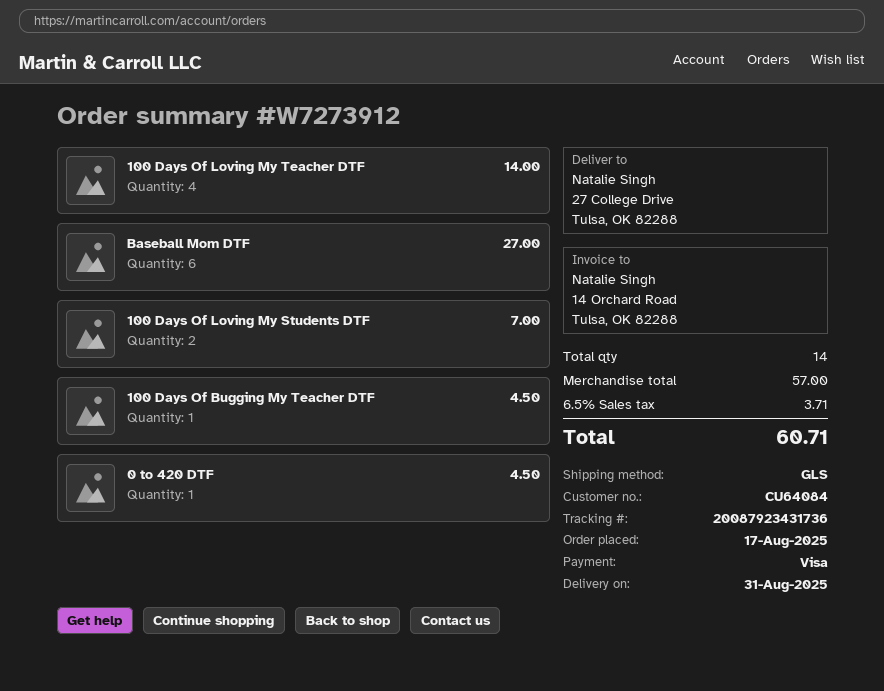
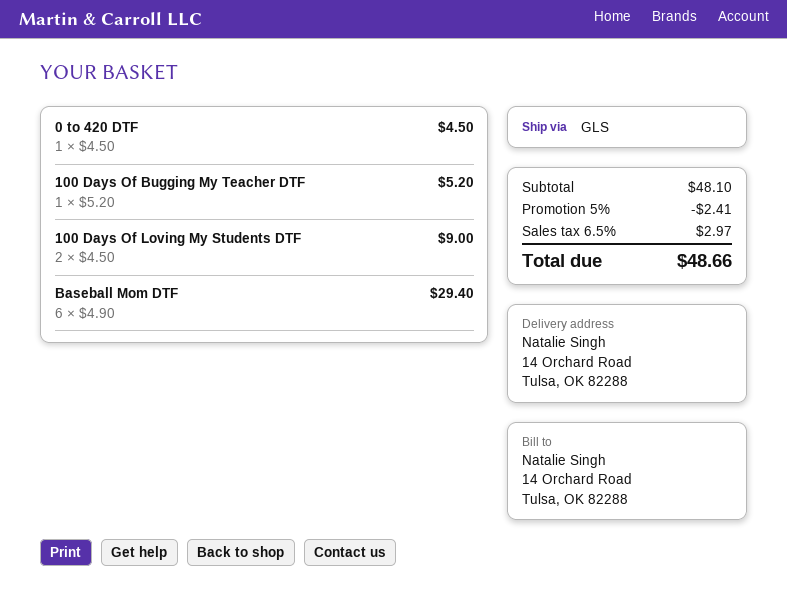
ship to: 27 College Drive, Tulsa, OK 82288 -> 14 Orchard Road, Tulsa, OK 82288
100 Days Of Loving My Teacher DTF: 4 for 14.00 -> none
Baseball Mom DTF: 6 for 27.00 -> 6 for 29.40
100 Days Of Loving My Students DTF: 2 for 7.00 -> 2 for 9.00
100 Days Of Bugging My Teacher DTF: 1 for 4.50 -> 1 for 5.20
subtotal: 57.00 -> 48.10
discount: none -> 5% = 2.41
tax: 6.5% = 3.71 -> 6.5% = 2.97
total: 60.71 -> 48.66

